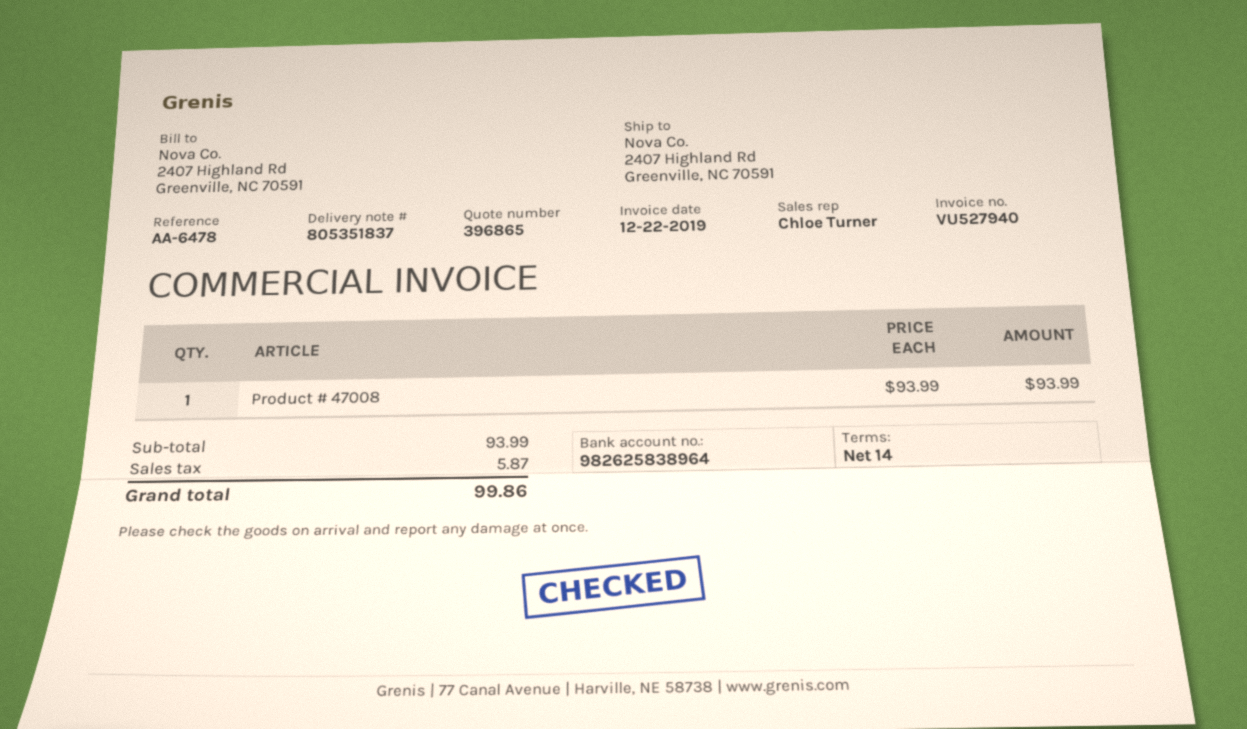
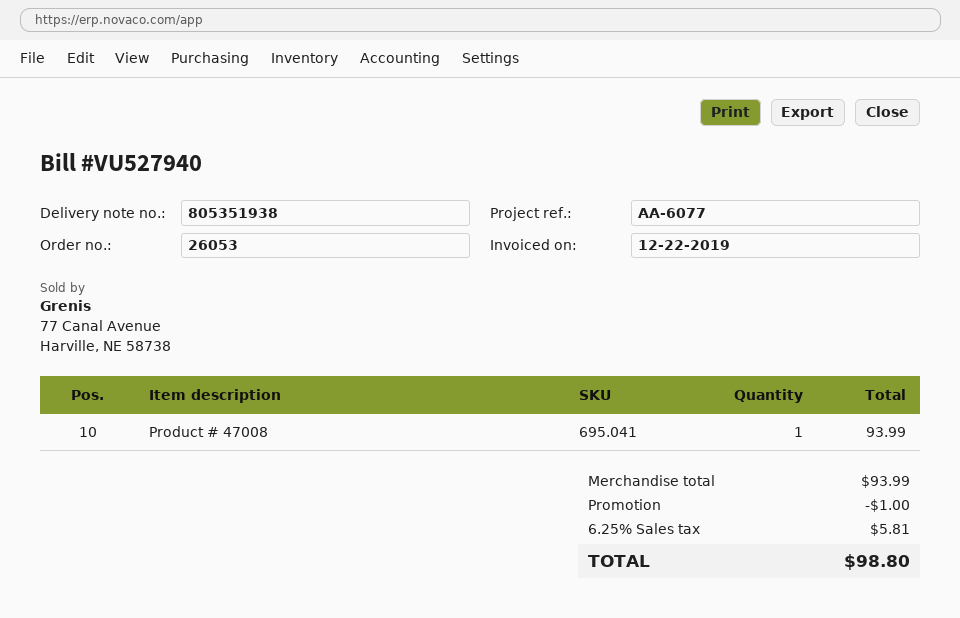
delivery note number: 805351837 -> 805351938
reference: AA-6478 -> AA-6077
discount: none -> 1.00
tax: 5.87 -> 5.81
total: 99.86 -> 98.80

